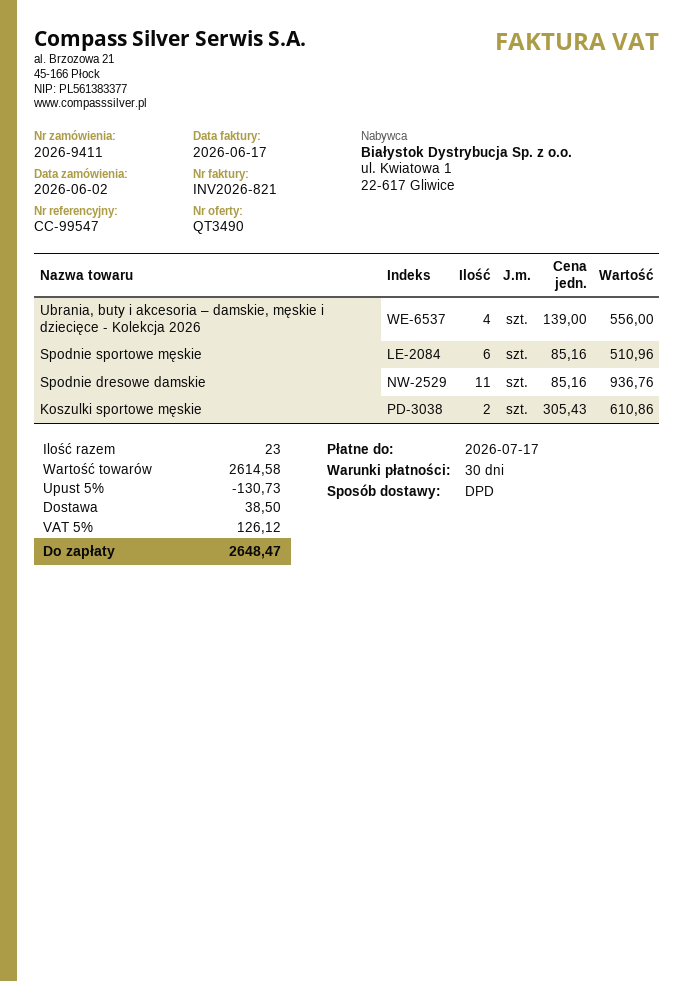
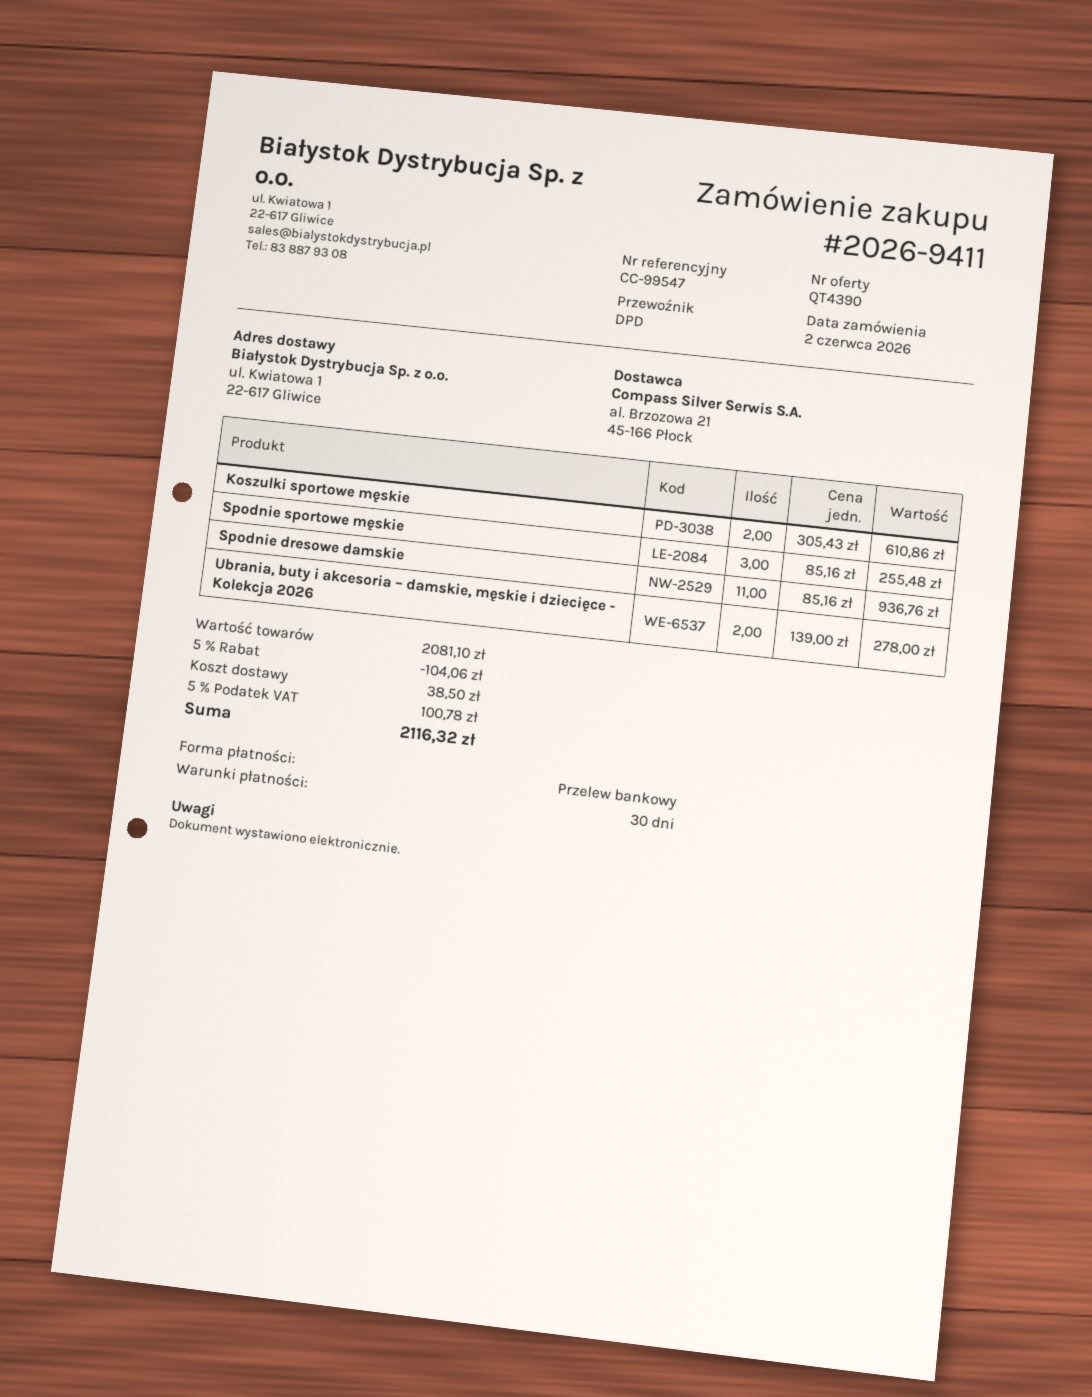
quote number: QT3490 -> QT4390
Ubrania, buty i akcesoria – damskie, męskie i dziecięce - Kolekcja 2026: 4 x 139.00 = 556.00 -> 2 x 139.00 = 278.00
Spodnie sportowe męskie: 6 x 85.16 = 510.96 -> 3 x 85.16 = 255.48
subtotal: 2614.58 -> 2081.10
discount: 5% = 130.73 -> 5% = 104.06
tax: 5% = 126.12 -> 5% = 100.78
total: 2648.47 -> 2116.32

